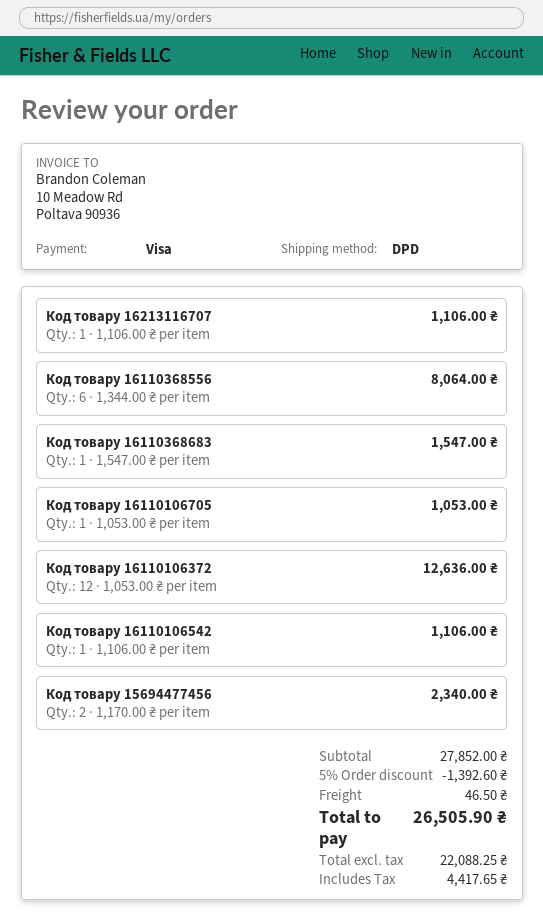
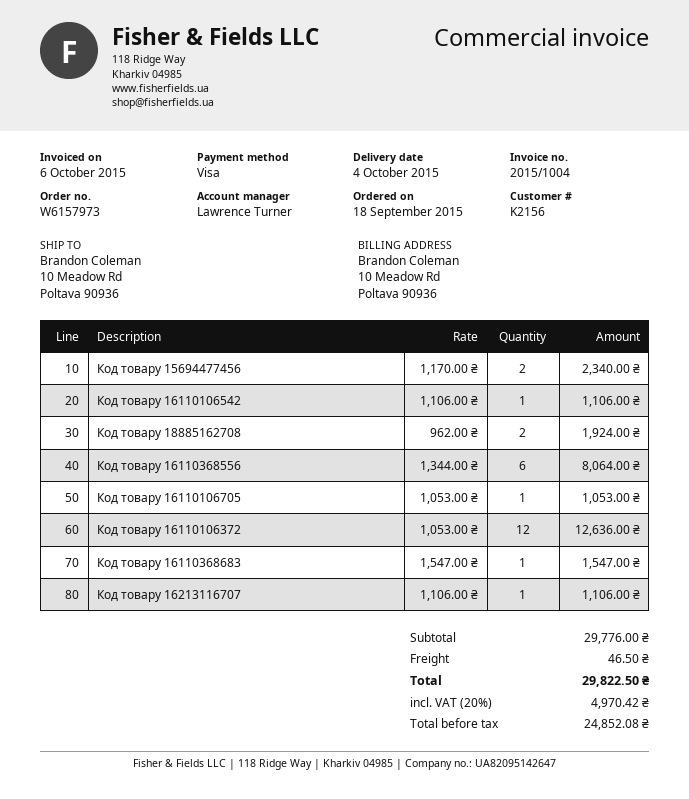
Код товару 18885162708: none -> 2 x 962.00 = 1924.00
subtotal: 27852.00 -> 29776.00
discount: 5% = 1392.60 -> none
net: 22088.25 -> 24852.08
tax: 4417.65 -> 4970.42
total: 26505.90 -> 29822.50

